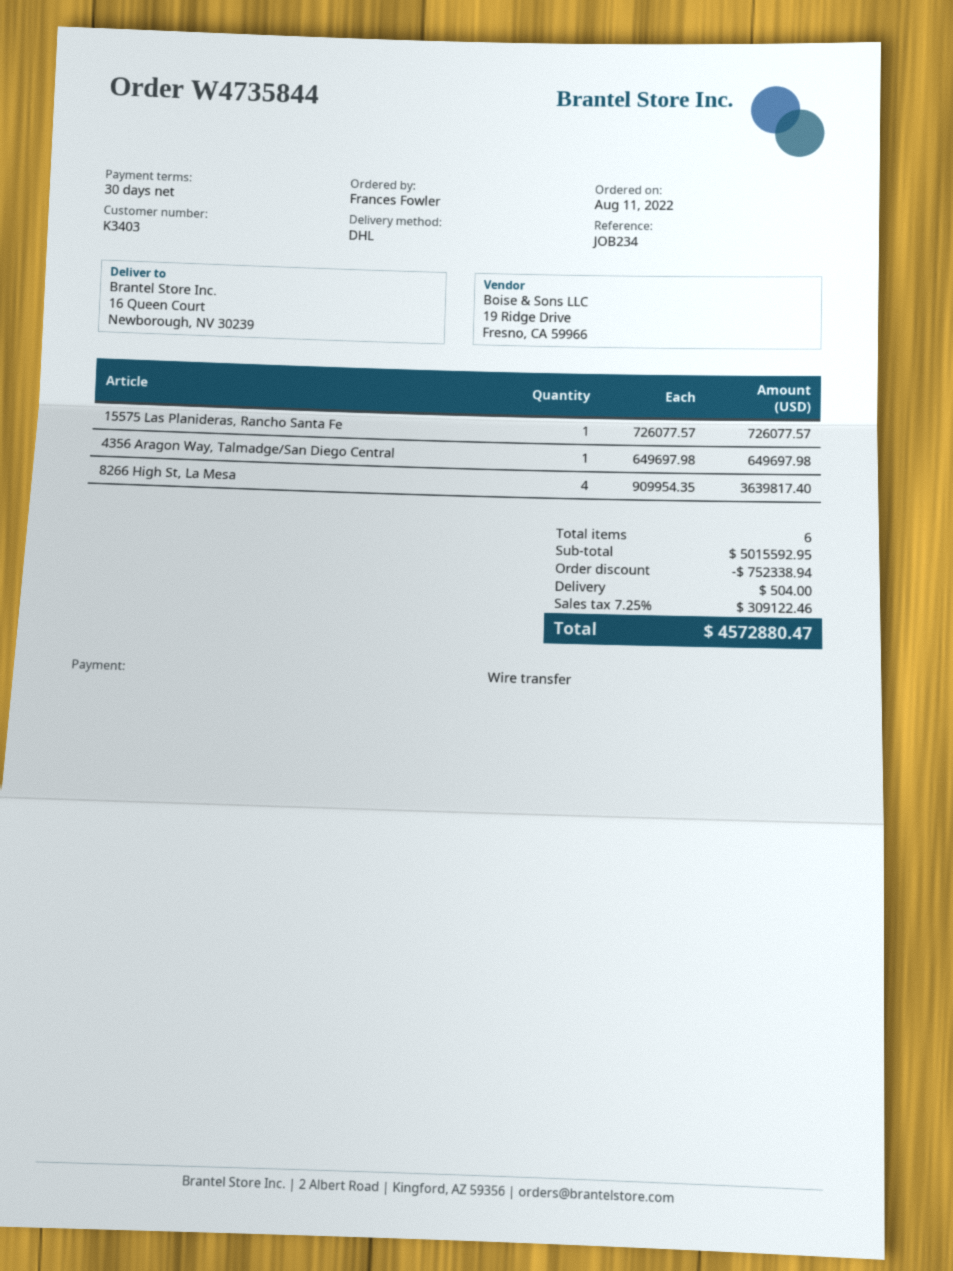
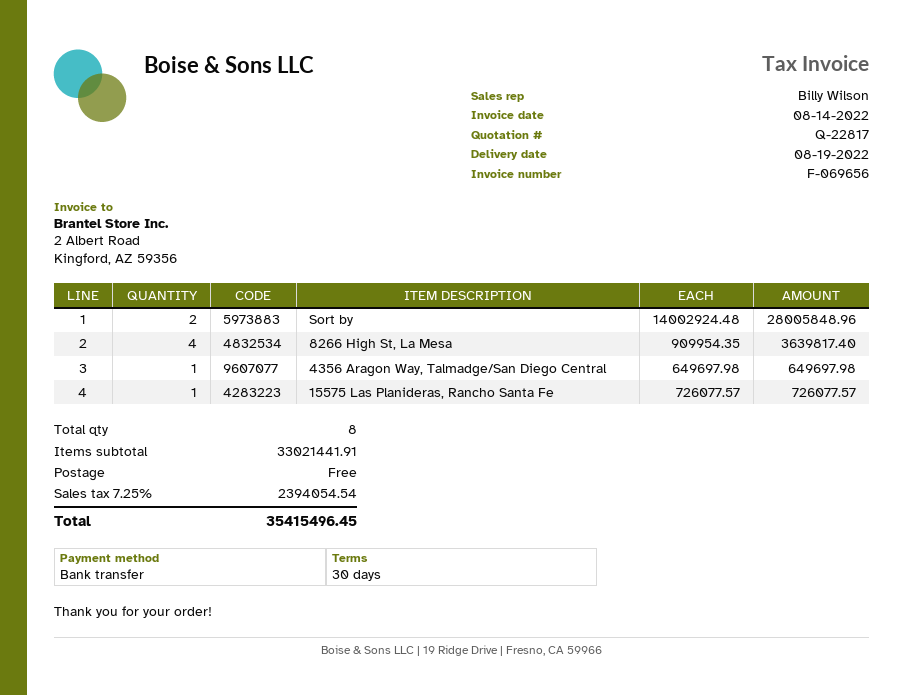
Sort by: none -> 2 x 14002924.48 = 28005848.96
total quantity: 6 -> 8
subtotal: 5015592.95 -> 33021441.91
discount: 752338.94 -> none
shipping: 504.00 -> 0.00
tax: 7.25% = 309122.46 -> 7.25% = 2394054.54
total: 4572880.47 -> 35415496.45

